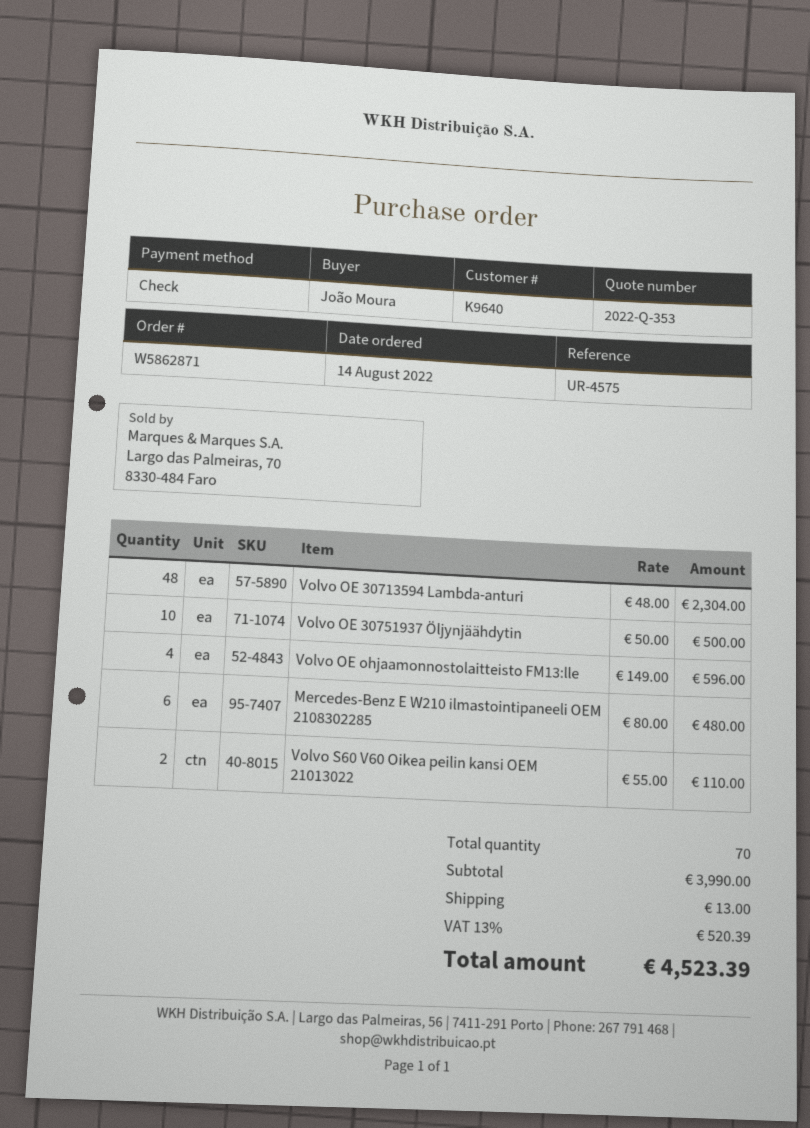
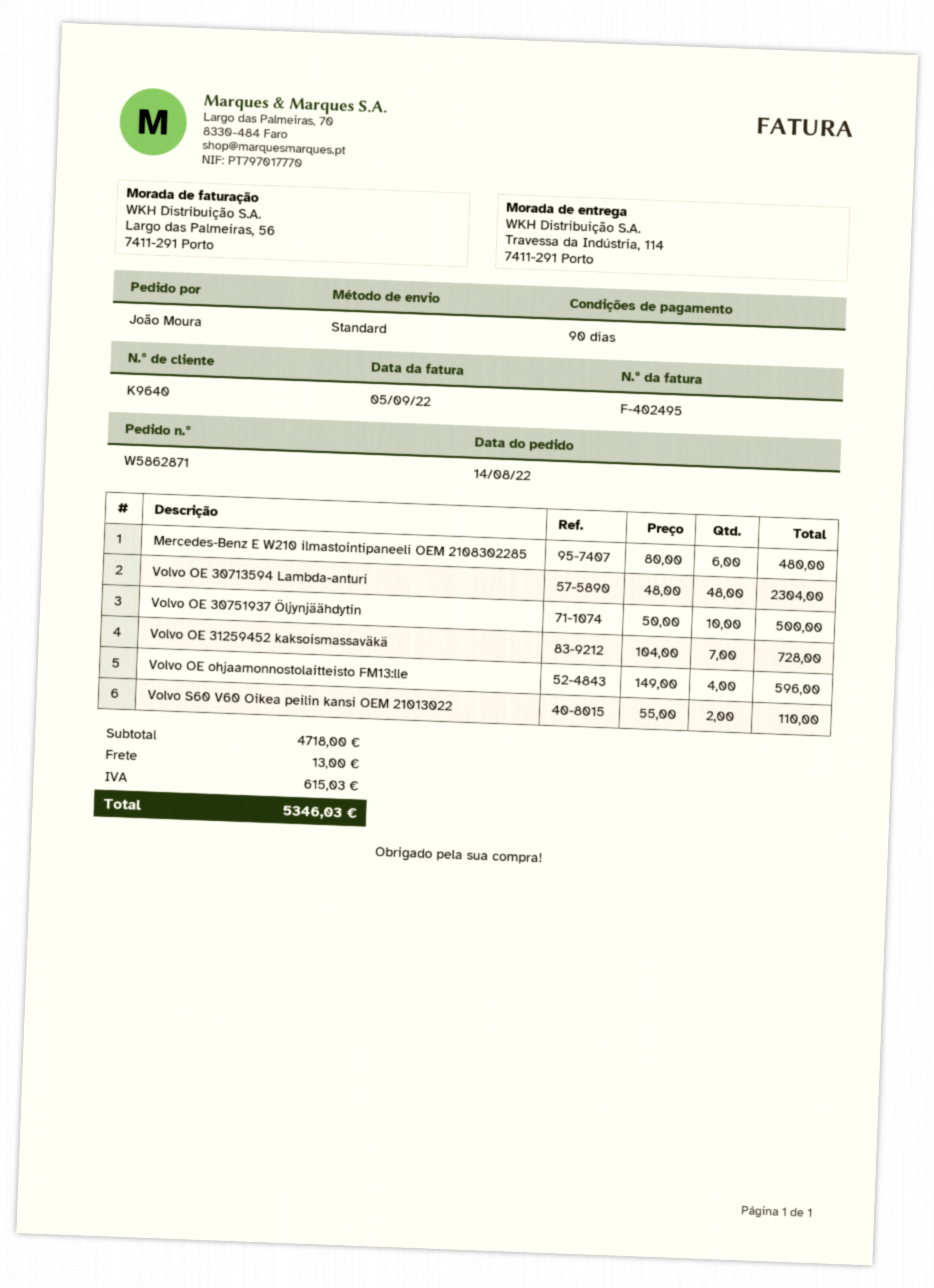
Volvo OE 31259452 kaksoismassaväkä: none -> 7 x 104.00 = 728.00
subtotal: 3990.00 -> 4718.00
tax: 520.39 -> 615.03
total: 4523.39 -> 5346.03

